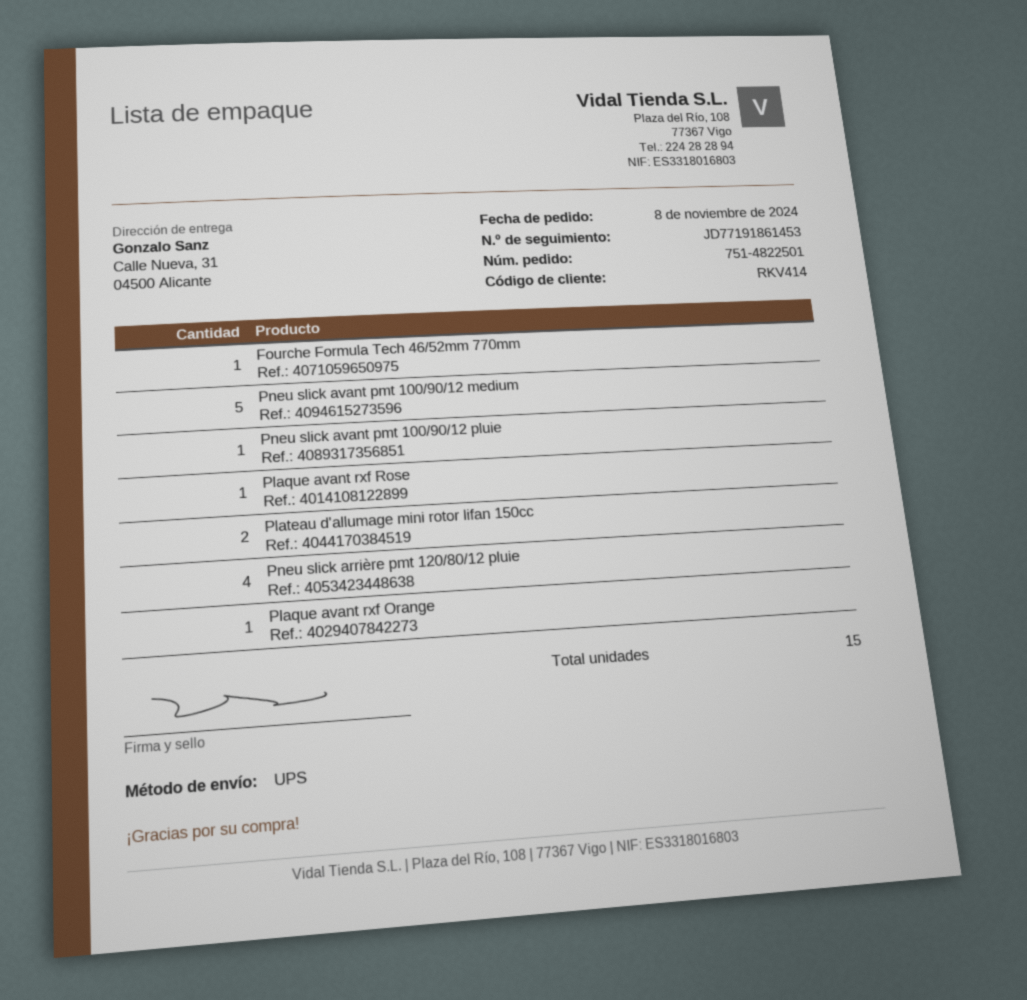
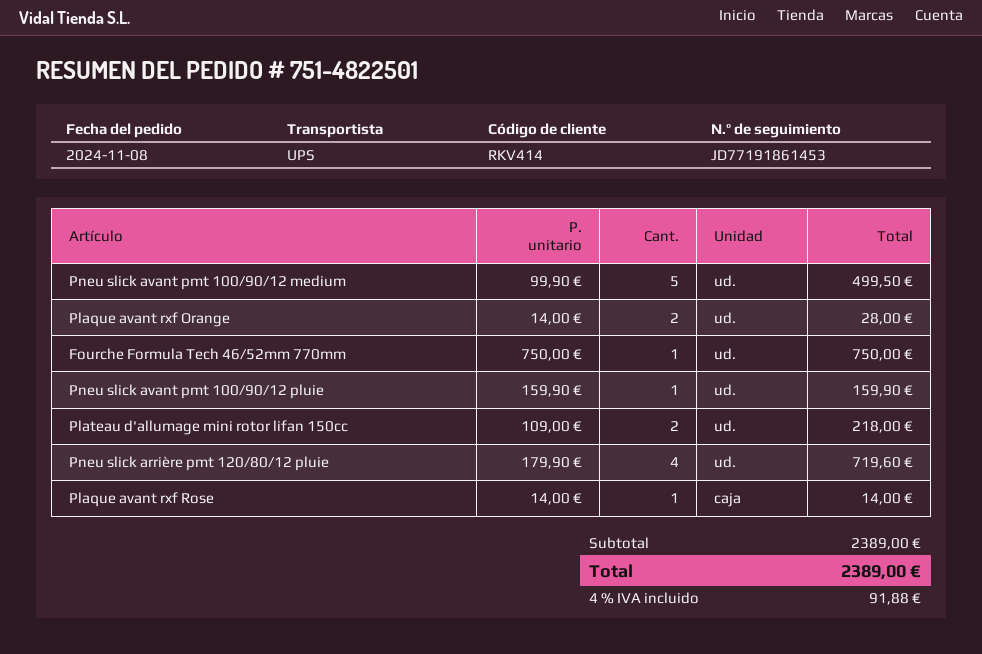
Plaque avant rxf Orange: 1 -> 2

